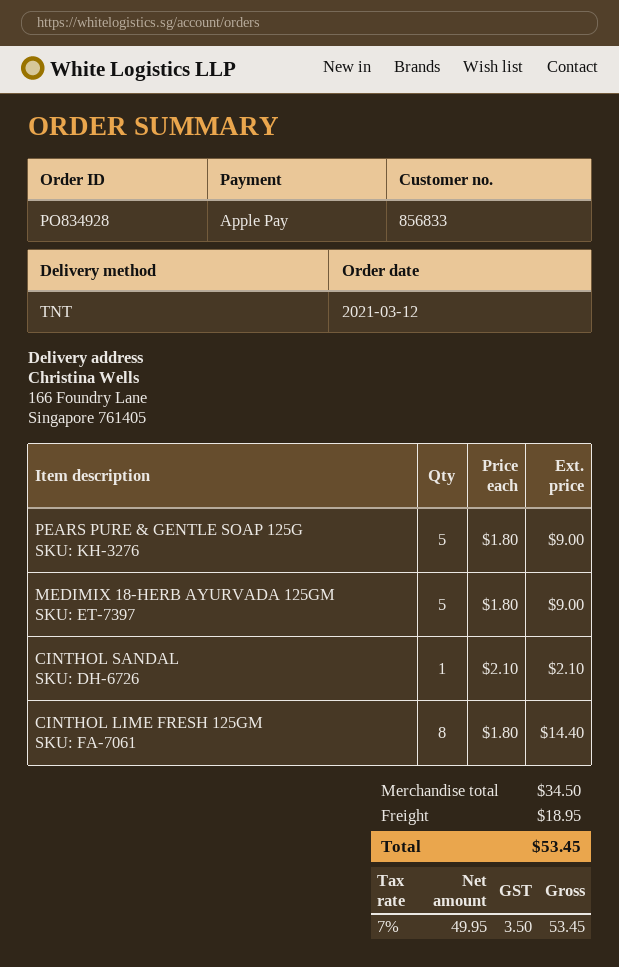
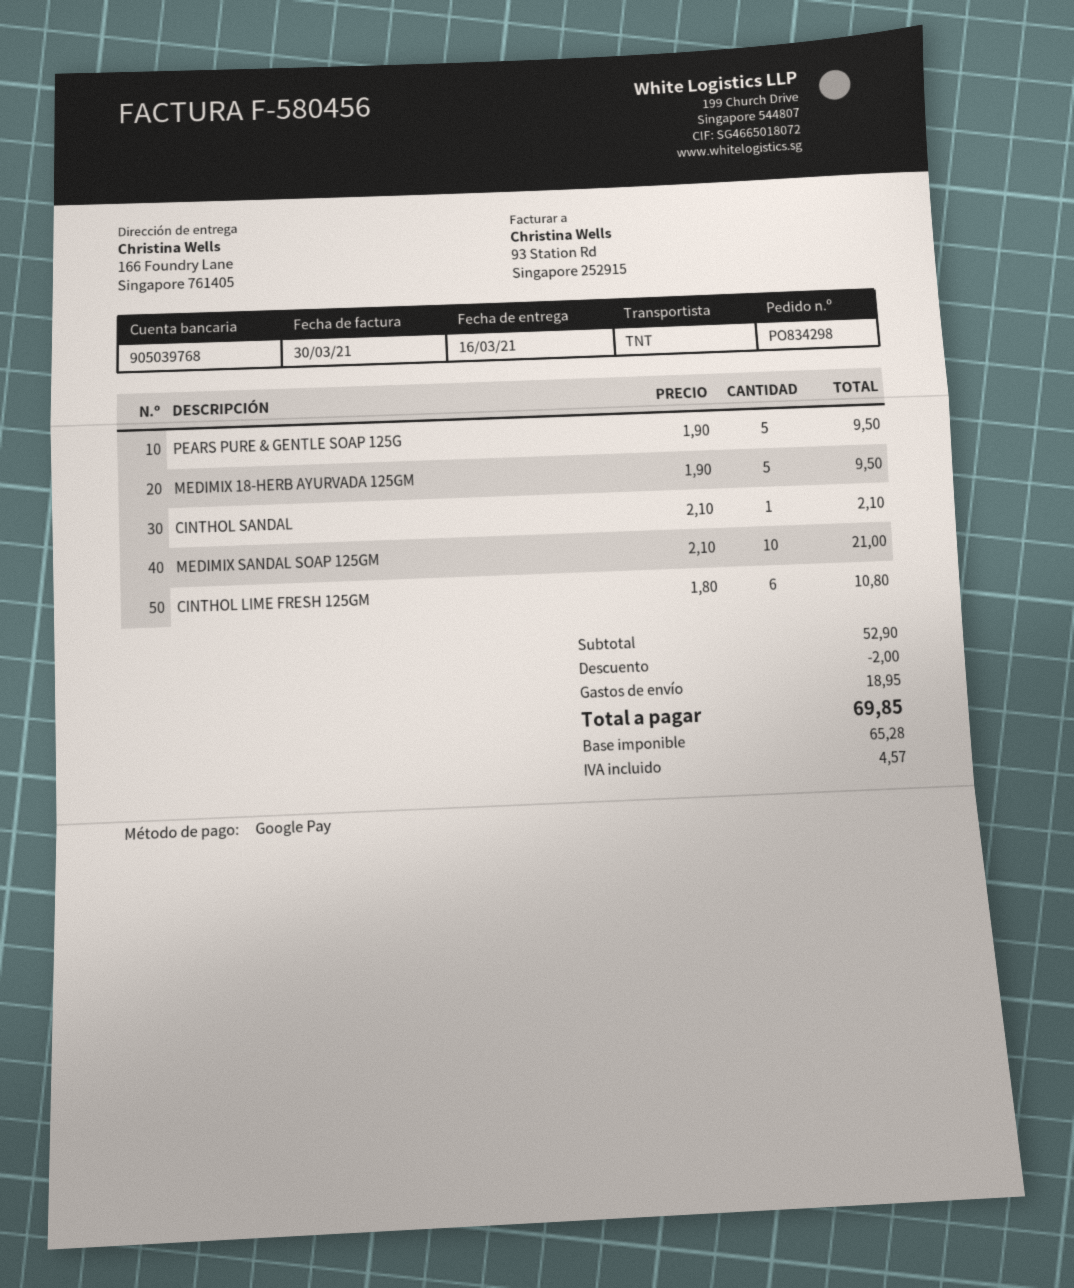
order number: PO834928 -> PO834298
payment method: Apple Pay -> Google Pay
PEARS PURE & GENTLE SOAP 125G: 5 x 1.80 = 9.00 -> 5 x 1.90 = 9.50
MEDIMIX 18-HERB AYURVADA 125GM: 5 x 1.80 = 9.00 -> 5 x 1.90 = 9.50
CINTHOL LIME FRESH 125GM: 8 x 1.80 = 14.40 -> 6 x 1.80 = 10.80
MEDIMIX SANDAL SOAP 125GM: none -> 10 x 2.10 = 21.00
subtotal: 34.50 -> 52.90
discount: none -> 2.00
net: 49.95 -> 65.28
tax: 3.50 -> 4.57
total: 53.45 -> 69.85

